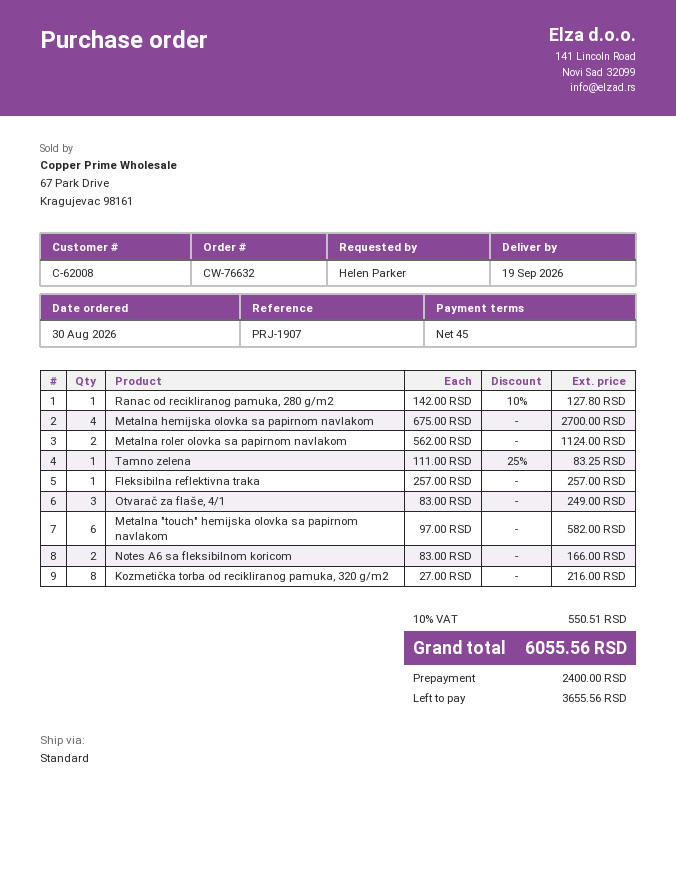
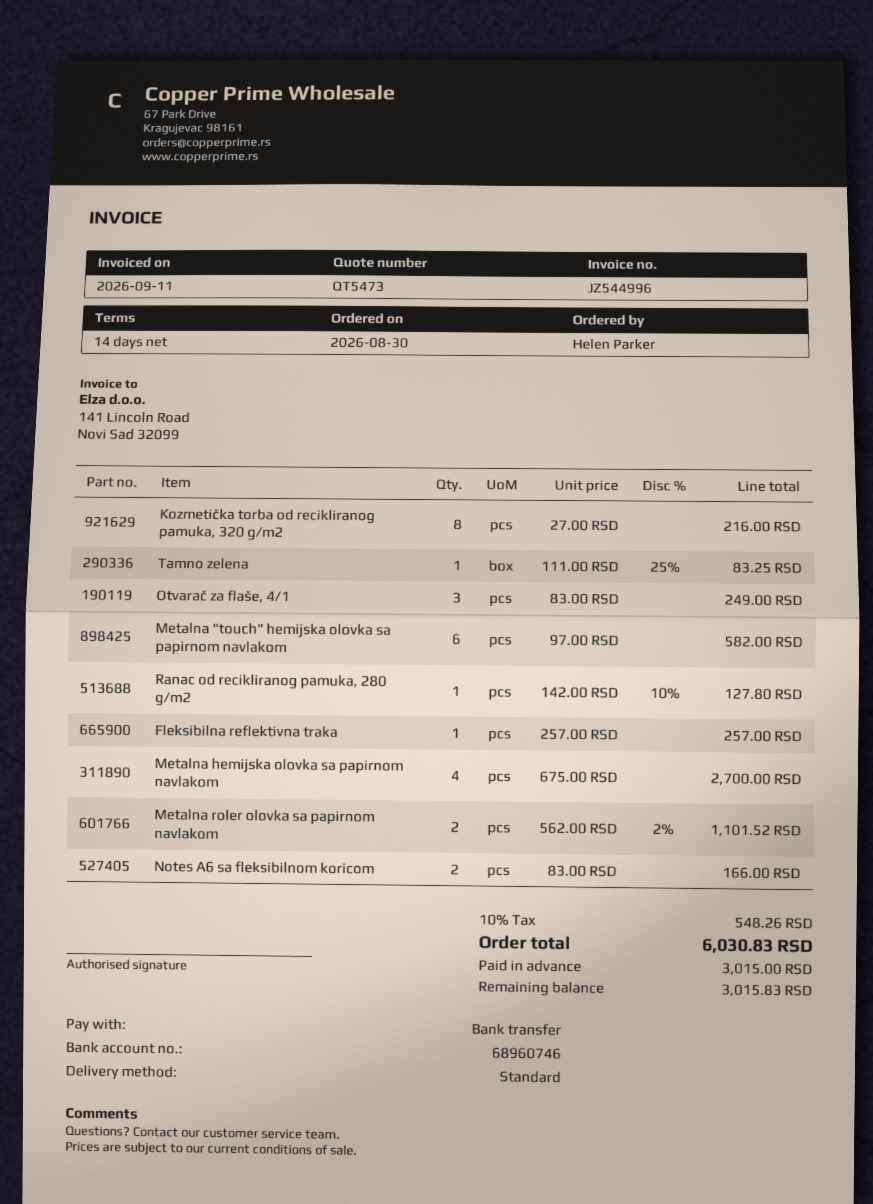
payment terms: 45 days -> 14 days
Metalna roler olovka sa papirnom navlakom: 2 x 562.00 = 1124.00 -> 2 x 562.00 - 2% = 1101.52
tax: 10% = 550.51 -> 10% = 548.26
total: 6055.56 -> 6030.83
deposit: 2400.00 -> 3015.00
balance: 3655.56 -> 3015.83

